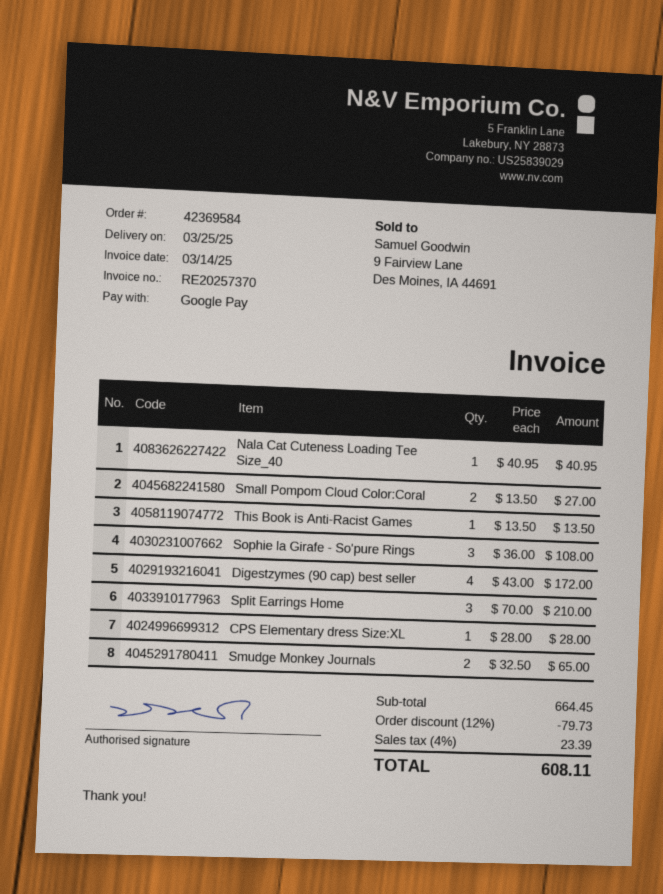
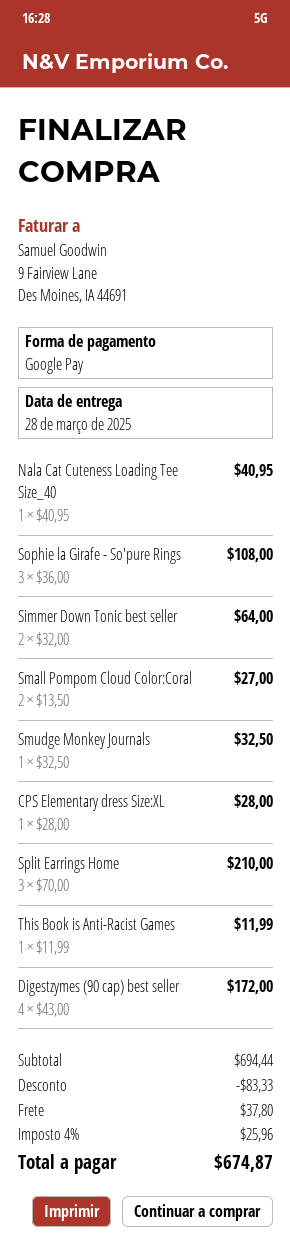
delivery date: 2025-03-25 -> 2025-03-28
This Book is Anti-Racist Games: 1 x 13.50 = 13.50 -> 1 x 11.99 = 11.99
Smudge Monkey Journals: 2 x 32.50 = 65.00 -> 1 x 32.50 = 32.50
Simmer Down Tonic best seller: none -> 2 x 32.00 = 64.00
subtotal: 664.45 -> 694.44
discount: 79.73 -> 83.33
shipping: none -> 37.80
tax: 4% = 23.39 -> 4% = 25.96
total: 608.11 -> 674.87

